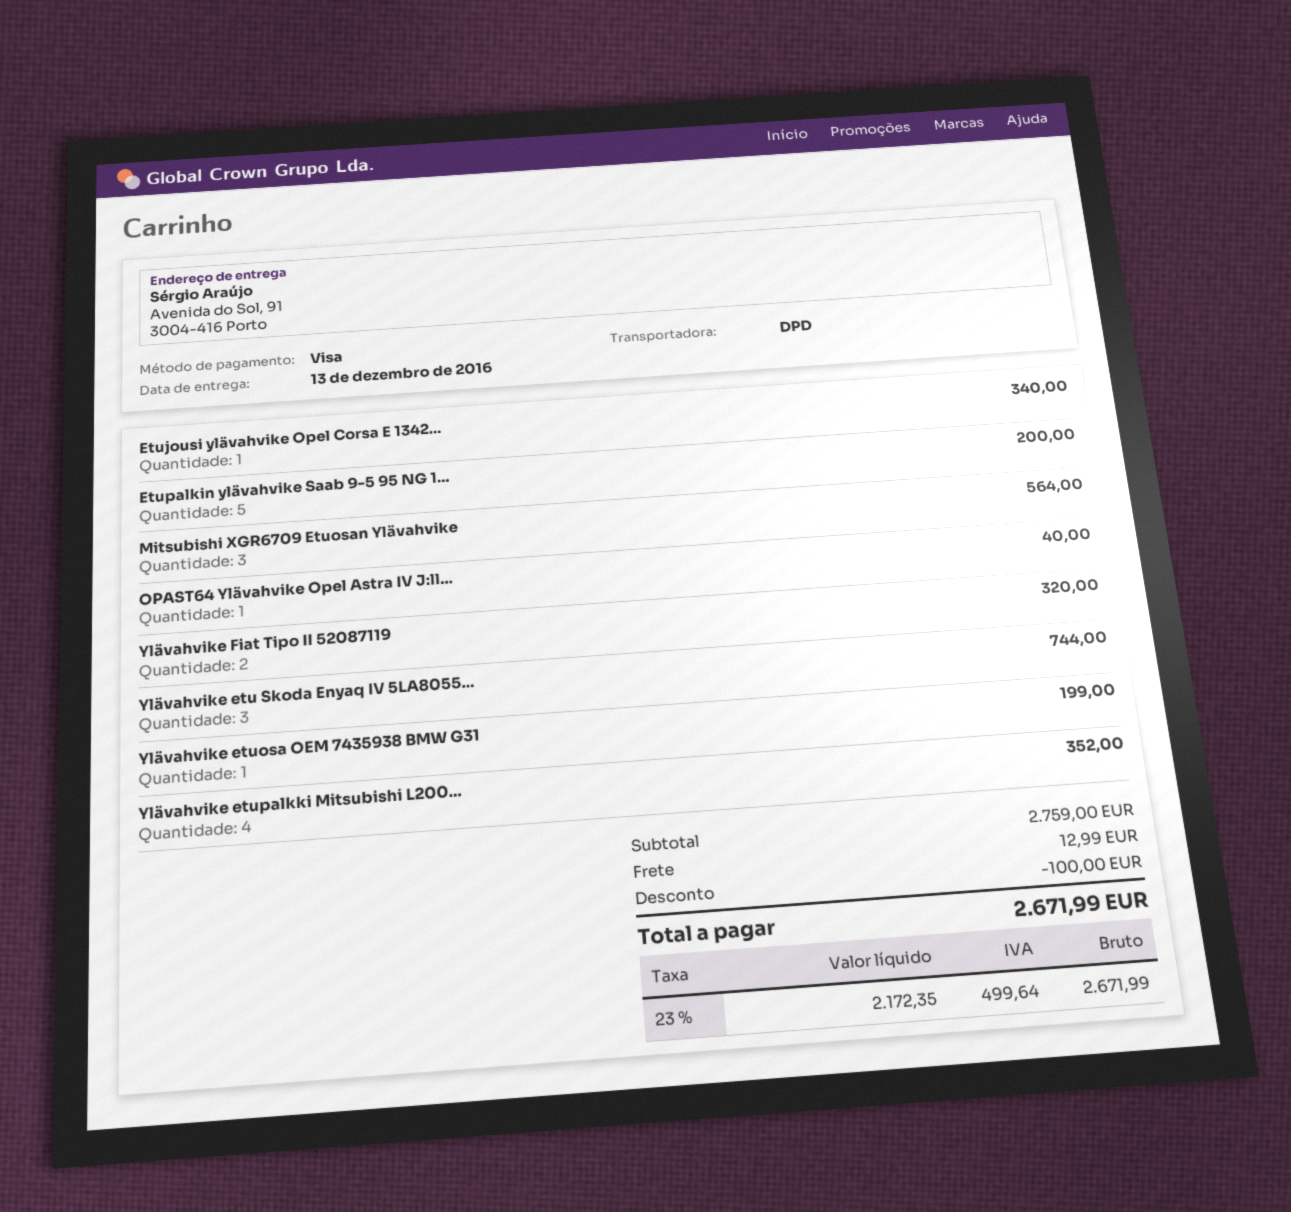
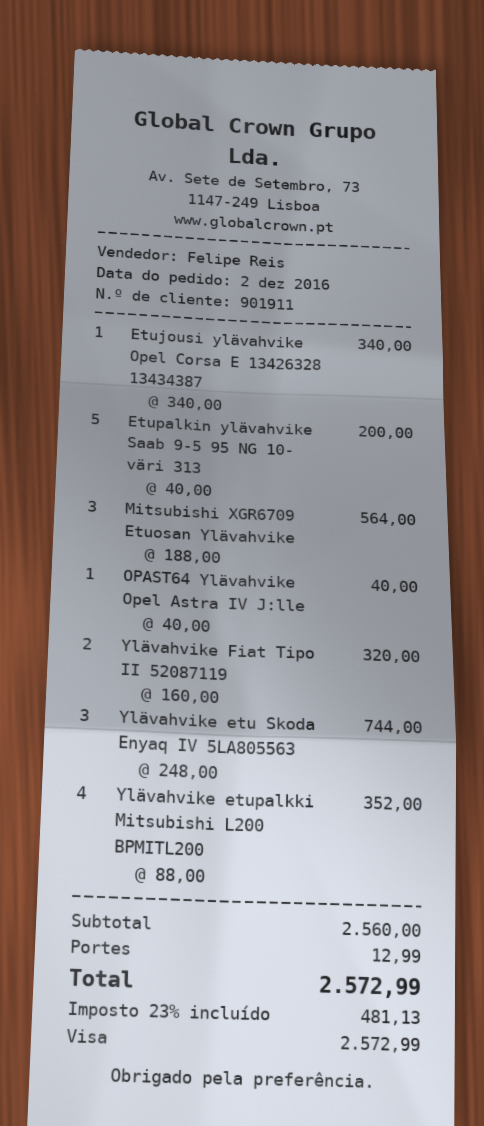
Ylävahvike etuosa OEM 7435938 BMW G31: 1 for 199.00 -> none
subtotal: 2759.00 -> 2560.00
discount: 100.00 -> none
tax: 23% = 499.64 -> 23% = 481.13
total: 2671.99 -> 2572.99

